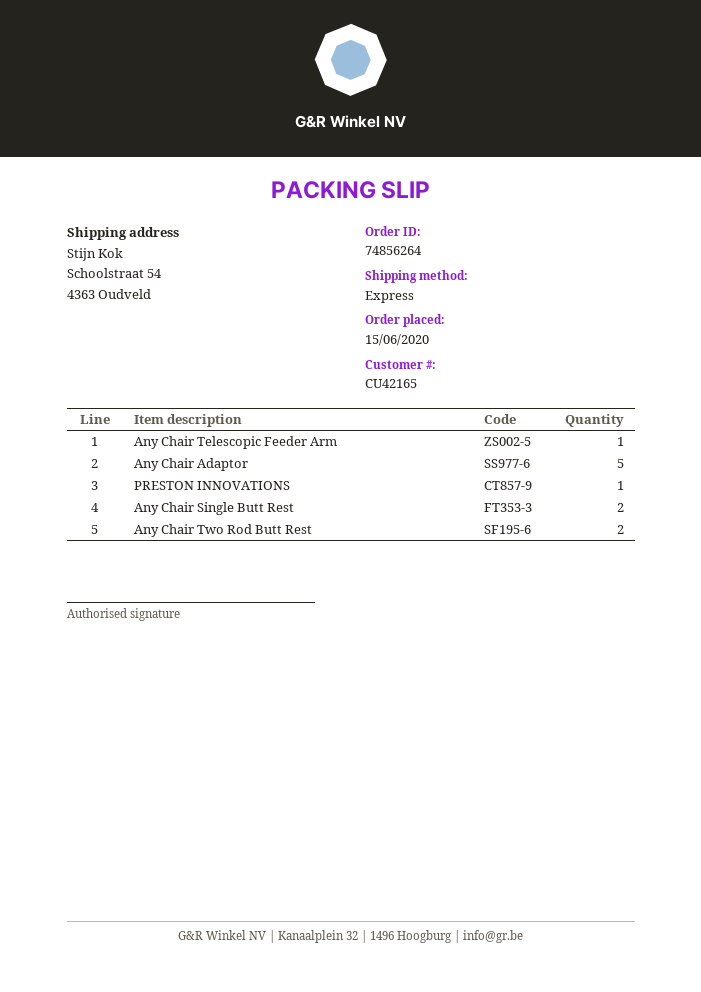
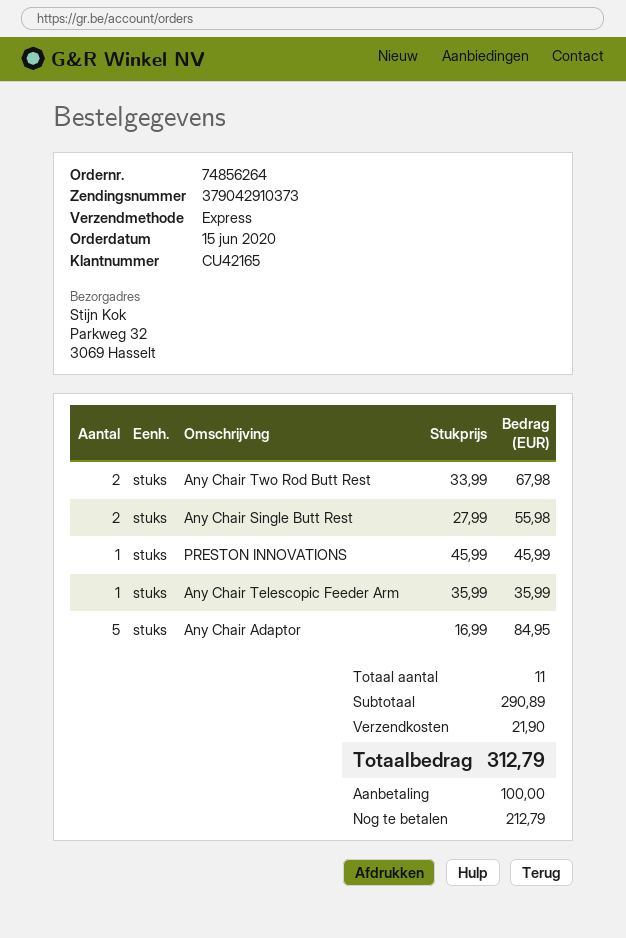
ship to: Schoolstraat 54, 4363 Oudveld -> Parkweg 32, 3069 Hasselt

